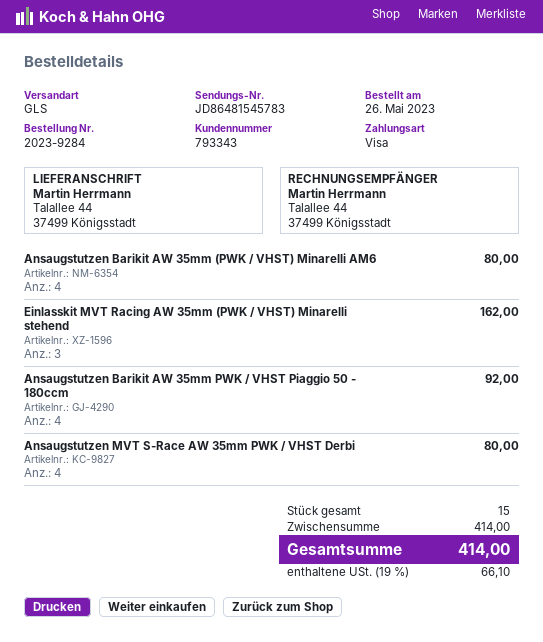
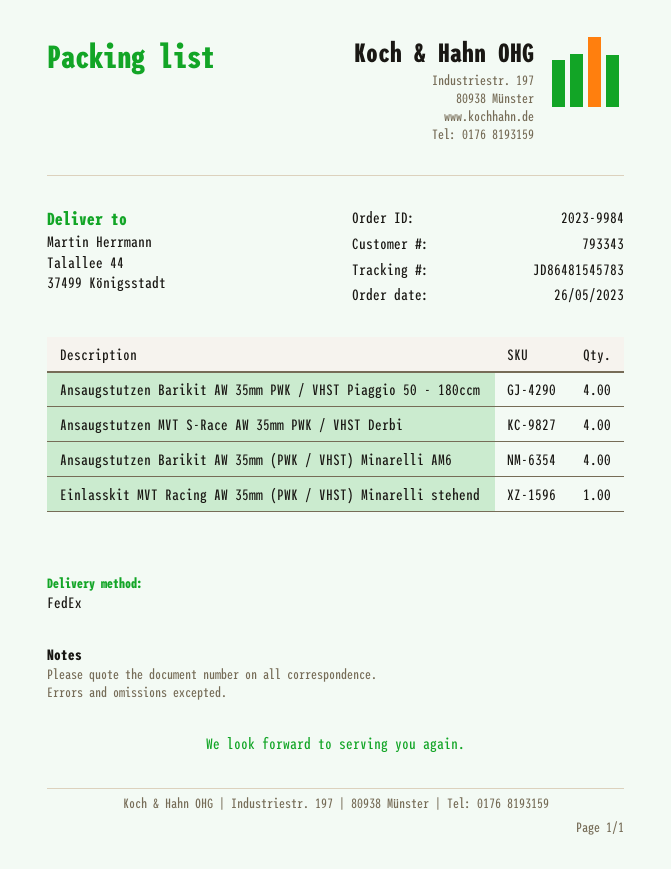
order number: 2023-9284 -> 2023-9984
shipping method: GLS -> FedEx
Einlasskit MVT Racing AW 35mm (PWK / VHST) Minarelli stehend: 3 -> 1

